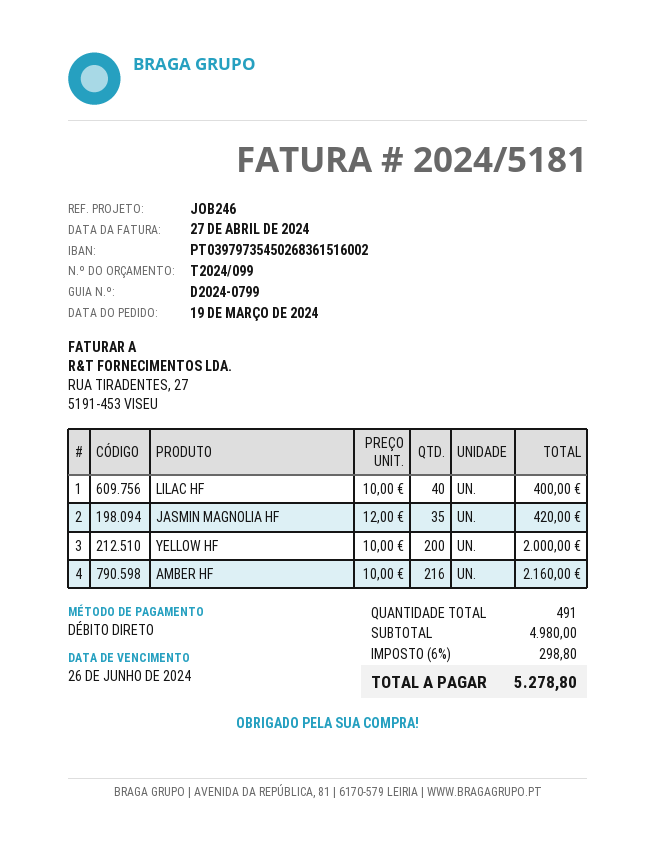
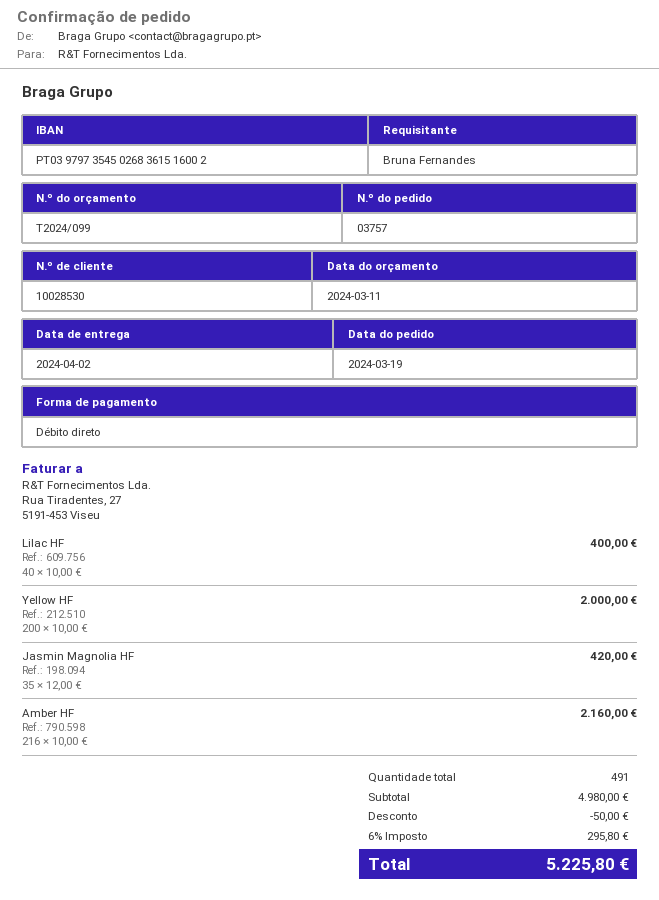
discount: none -> 50.00
tax: 6% = 298.80 -> 6% = 295.80
total: 5278.80 -> 5225.80

